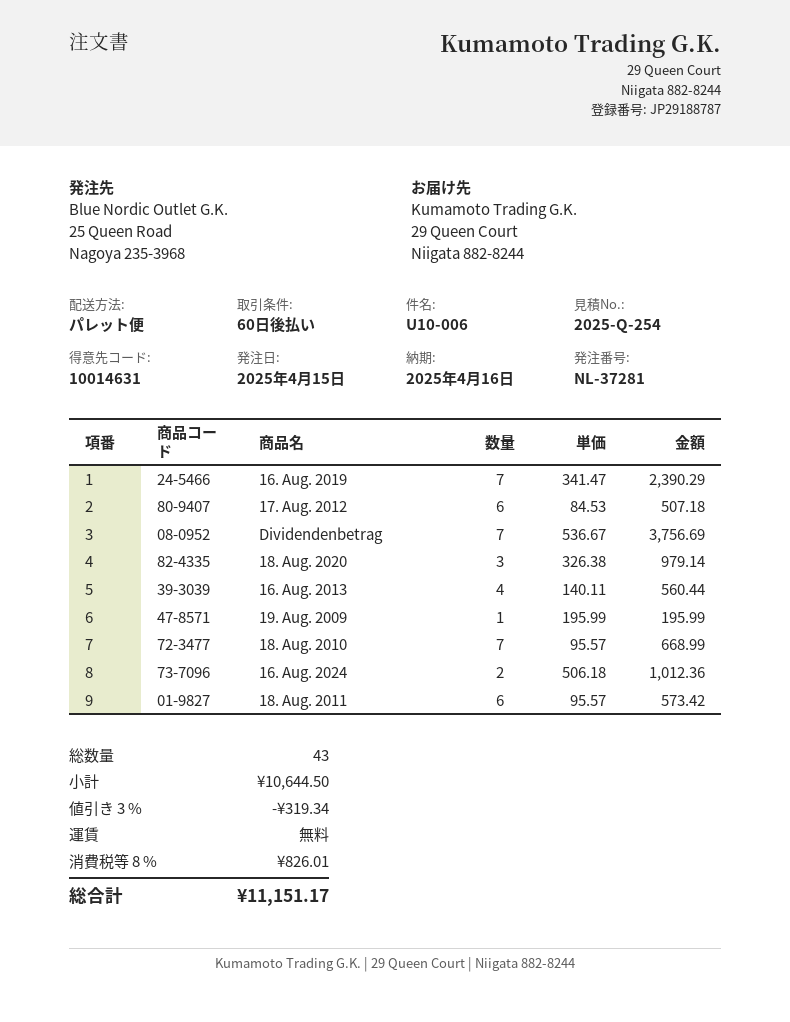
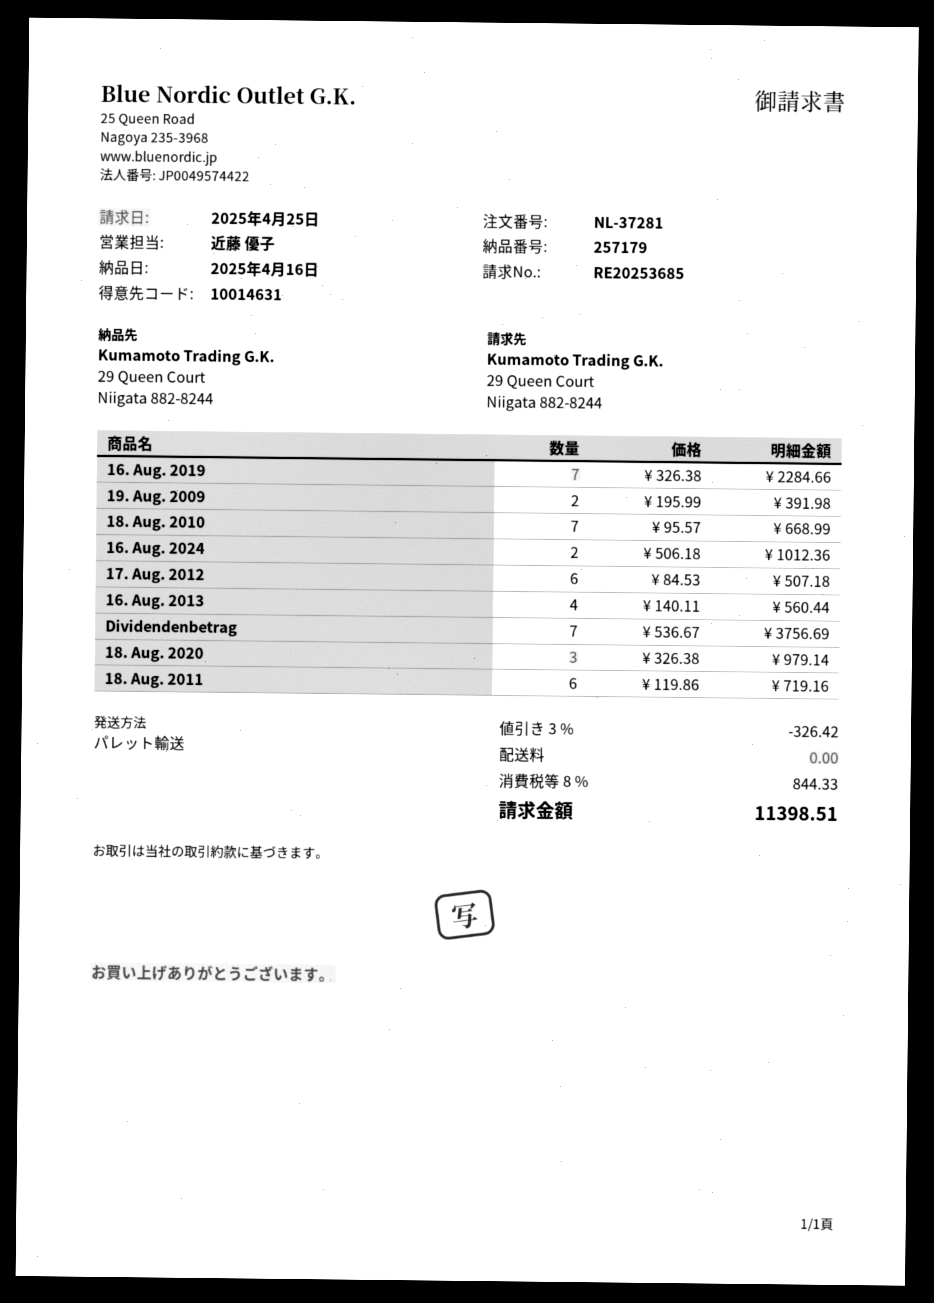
16. Aug. 2019: 7 x 341.47 = 2390.29 -> 7 x 326.38 = 2284.66
19. Aug. 2009: 1 x 195.99 = 195.99 -> 2 x 195.99 = 391.98
18. Aug. 2011: 6 x 95.57 = 573.42 -> 6 x 119.86 = 719.16
discount: 3% = 319.34 -> 3% = 326.42
tax: 8% = 826.01 -> 8% = 844.33
total: 11151.17 -> 11398.51

